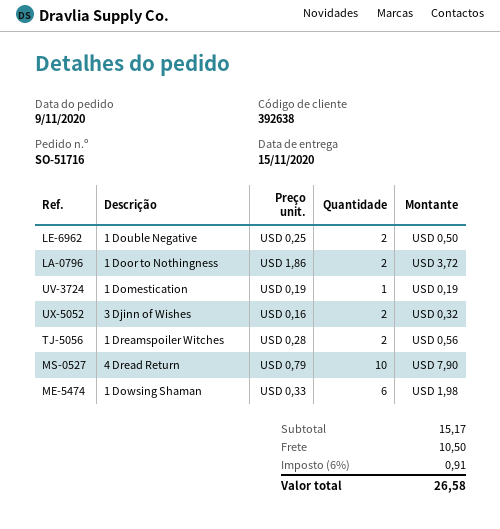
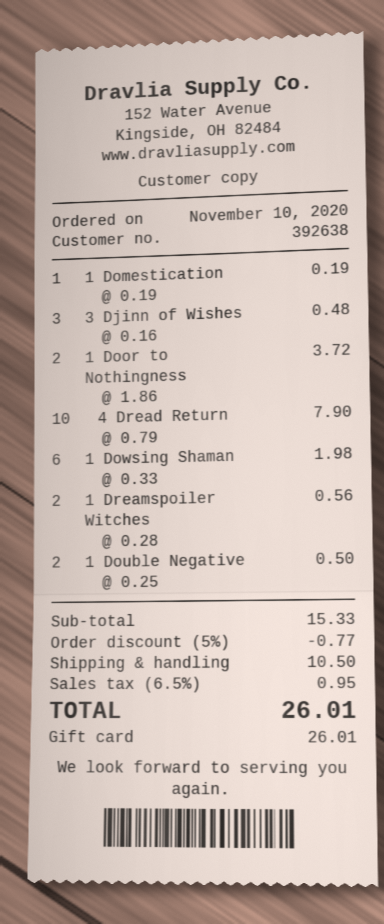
order date: 2020-11-09 -> 2020-11-10
3 Djinn of Wishes: 2 x 0.16 = 0.32 -> 3 x 0.16 = 0.48
subtotal: 15.17 -> 15.33
discount: none -> 5% = 0.77
tax: 6% = 0.91 -> 6.5% = 0.95
total: 26.58 -> 26.01

